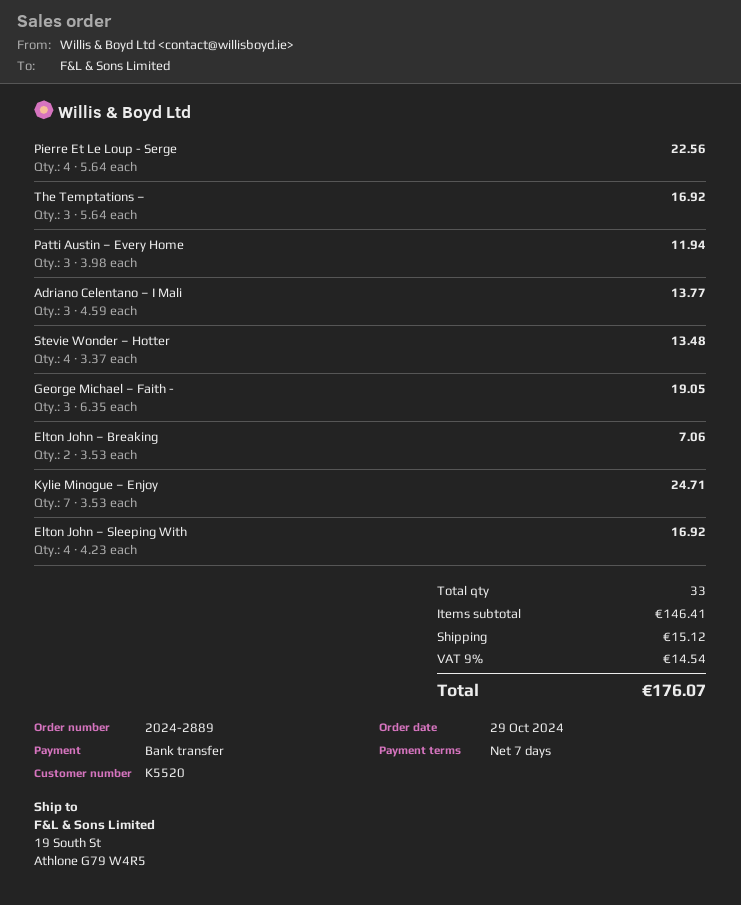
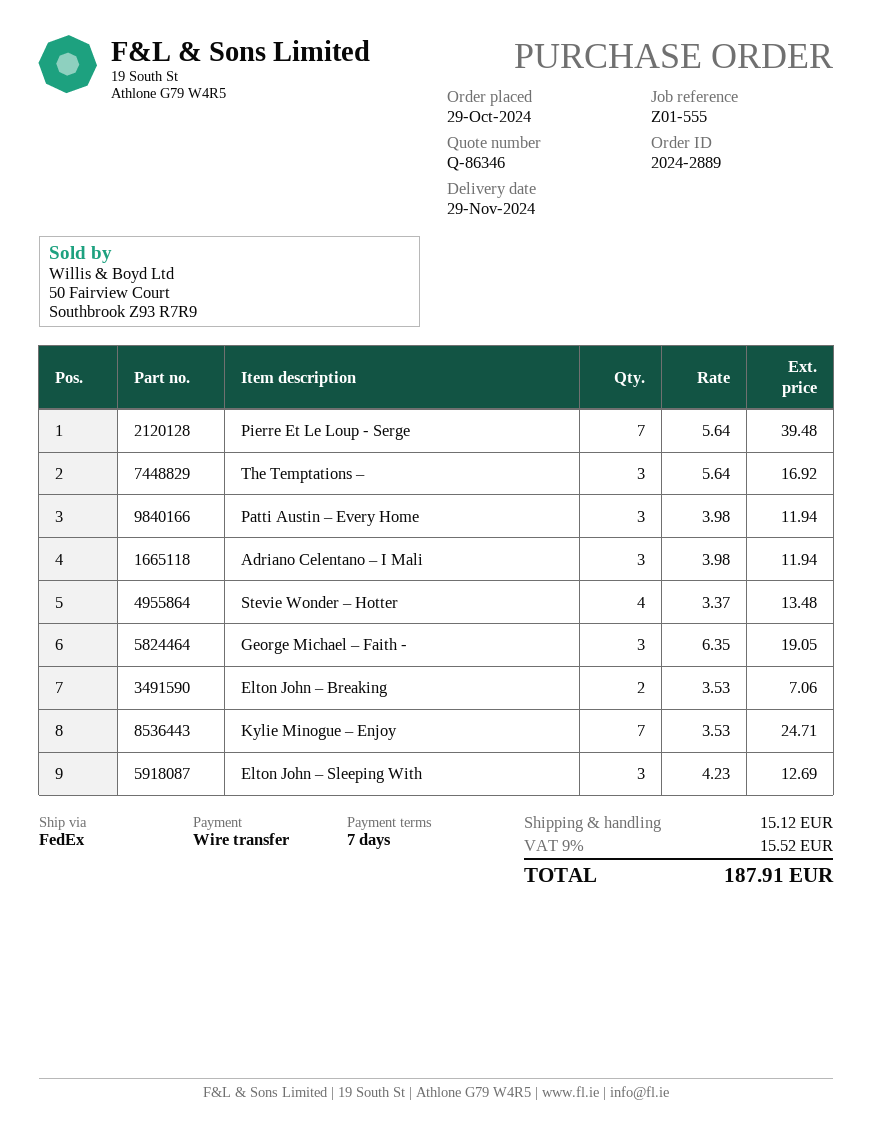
Pierre Et Le Loup - Serge: 4 x 5.64 = 22.56 -> 7 x 5.64 = 39.48
Adriano Celentano – I Mali: 3 x 4.59 = 13.77 -> 3 x 3.98 = 11.94
Elton John – Sleeping With: 4 x 4.23 = 16.92 -> 3 x 4.23 = 12.69
tax: 9% = 14.54 -> 9% = 15.52
total: 176.07 -> 187.91

